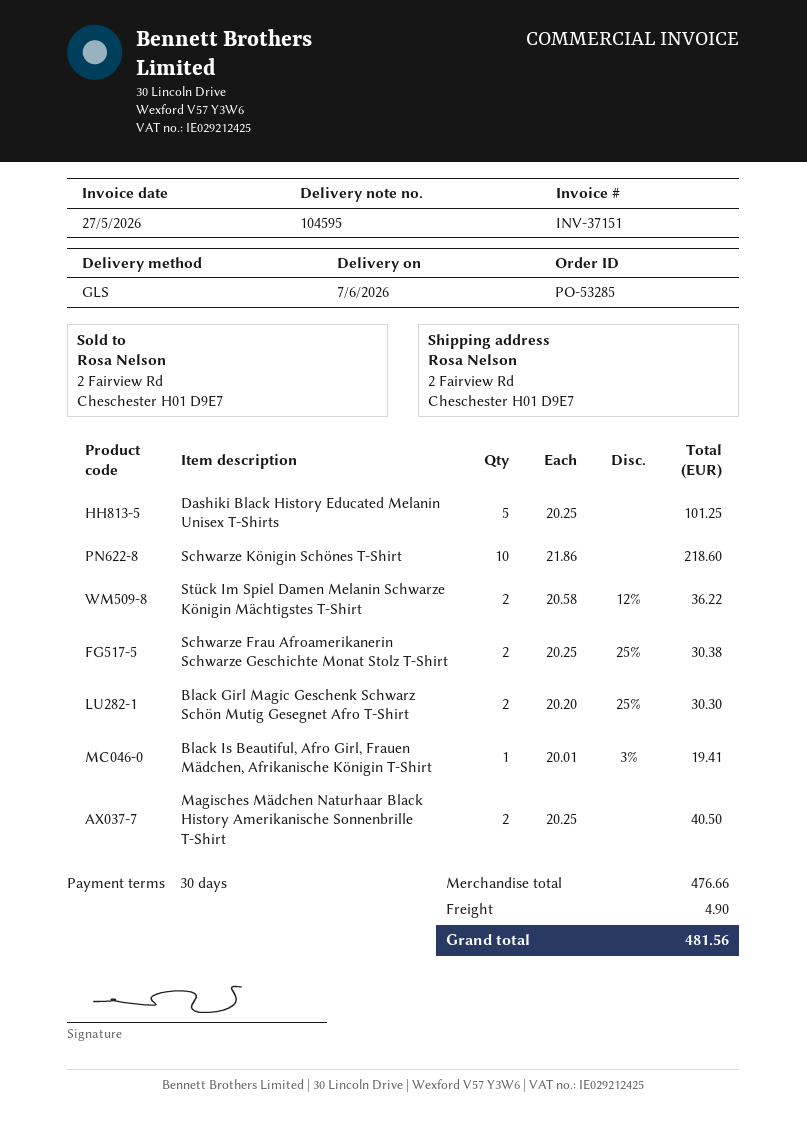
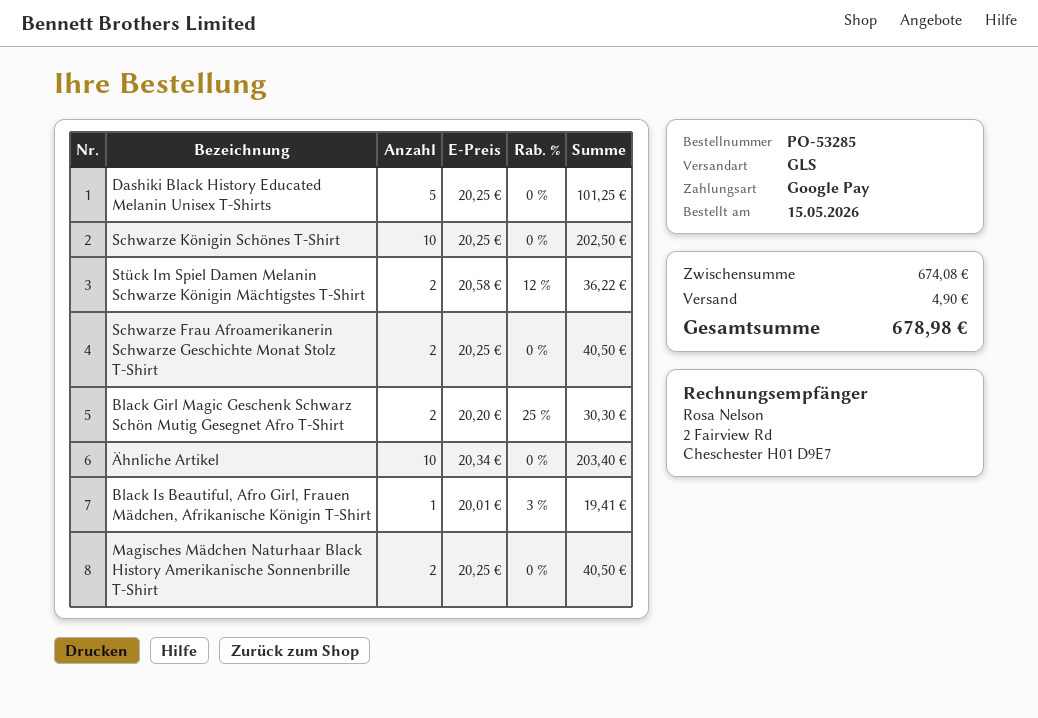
Schwarze Königin Schönes T-Shirt: 10 x 21.86 = 218.60 -> 10 x 20.25 = 202.50
Schwarze Frau Afroamerikanerin Schwarze Geschichte Monat Stolz T-Shirt: 2 x 20.25 - 25% = 30.38 -> 2 x 20.25 = 40.50
Ähnliche Artikel: none -> 10 x 20.34 = 203.40
subtotal: 476.66 -> 674.08
total: 481.56 -> 678.98

